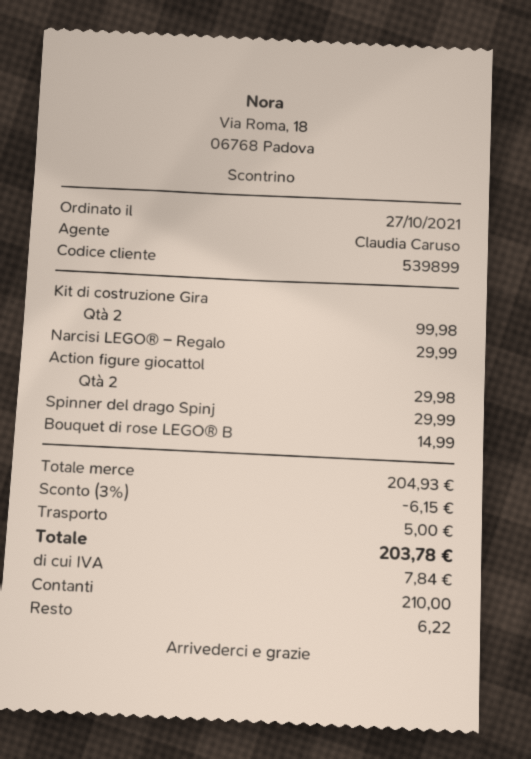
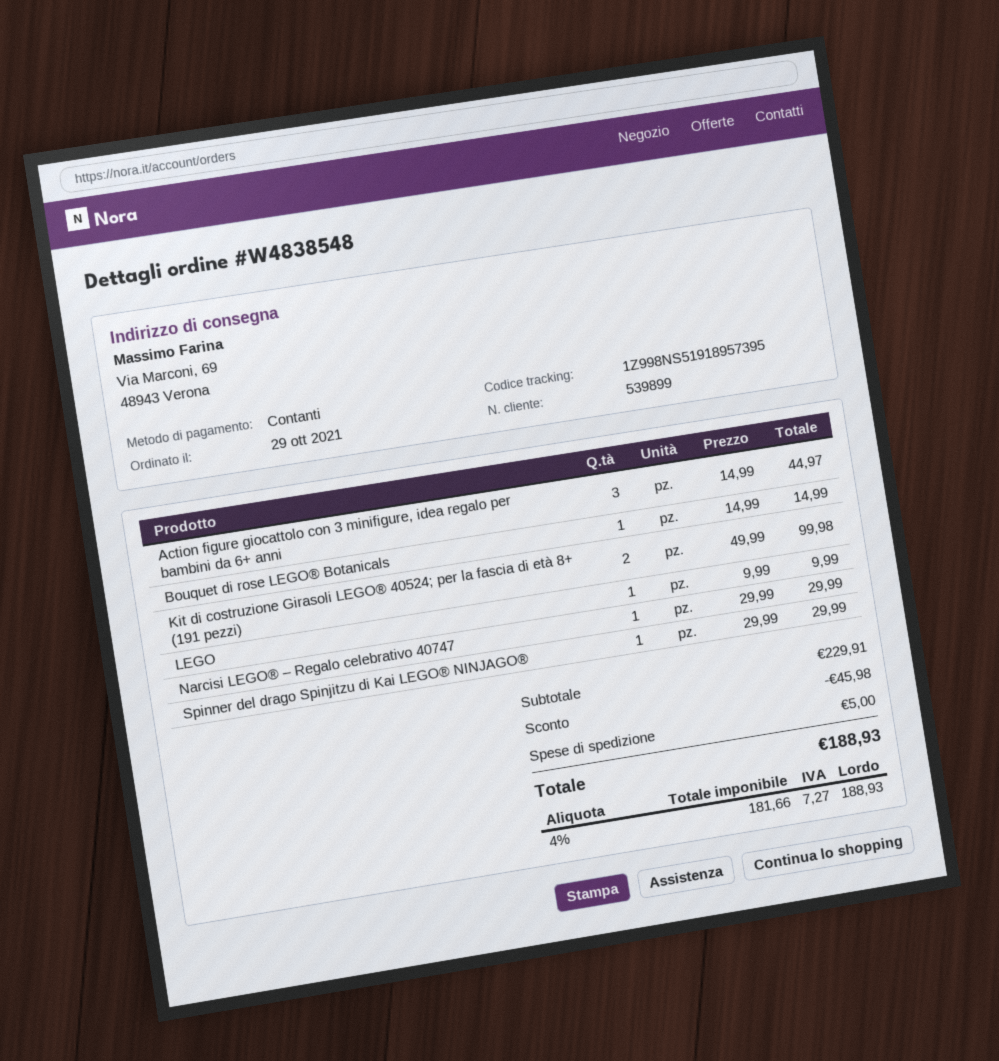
order date: 2021-10-27 -> 2021-10-29
Action figure giocattol: 2 for 29.98 -> 3 for 44.97
LEGO: none -> 1 for 9.99
subtotal: 204.93 -> 229.91
discount: 6.15 -> 45.98
tax: 7.84 -> 7.27
total: 203.78 -> 188.93

